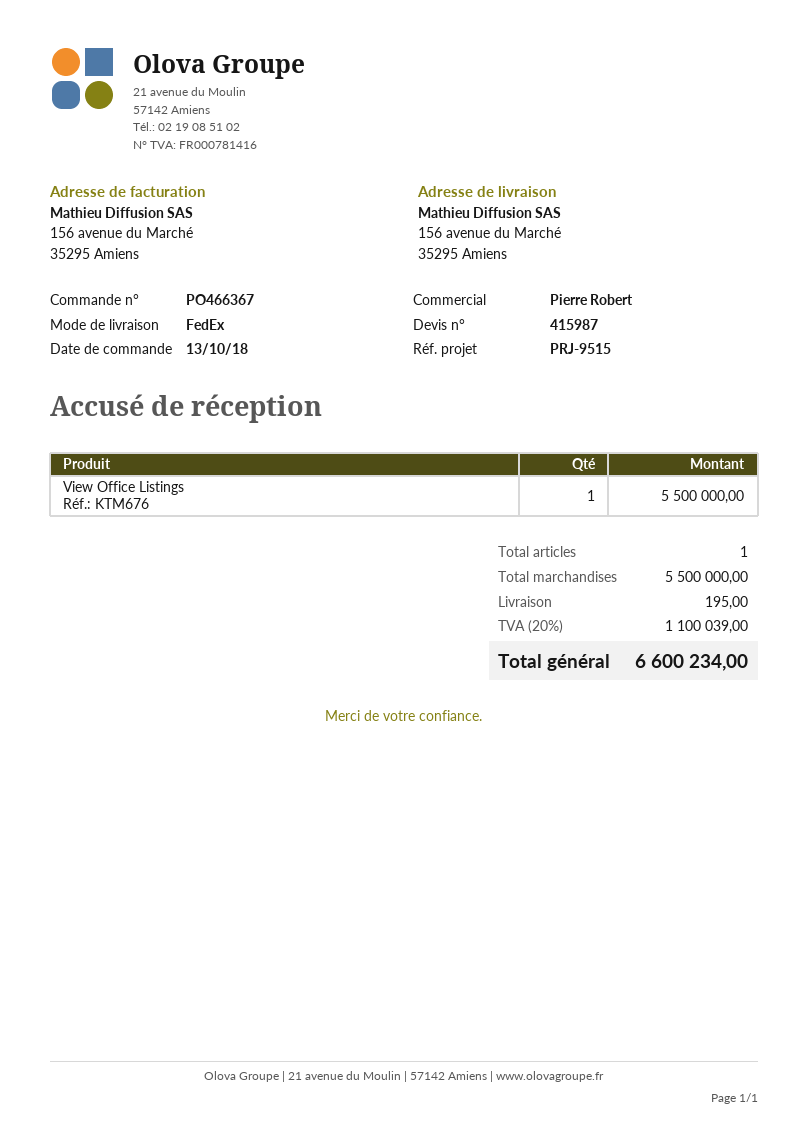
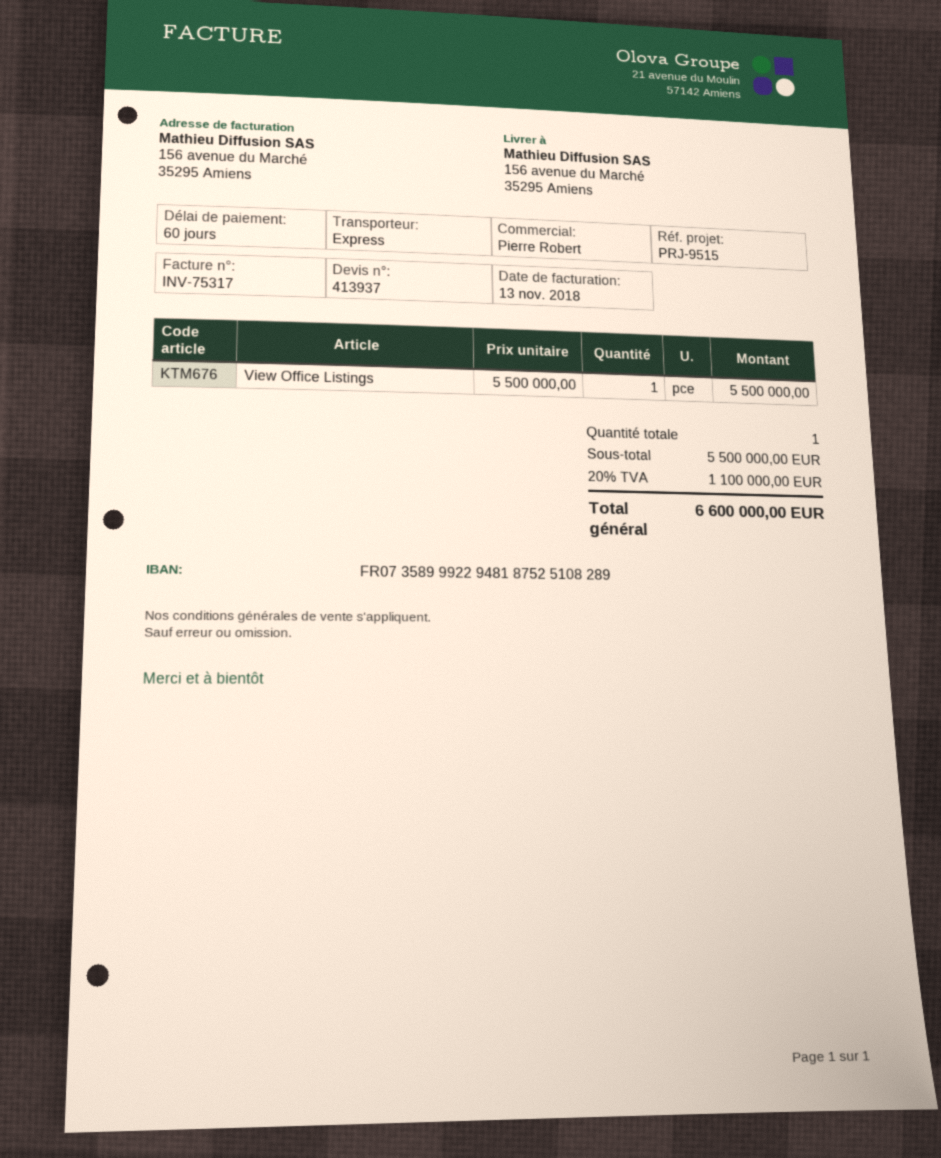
quote number: 415987 -> 413937
shipping method: FedEx -> express
shipping: 195.00 -> none
tax: 20% = 1100039.00 -> 20% = 1100000.00
total: 6600234.00 -> 6600000.00

